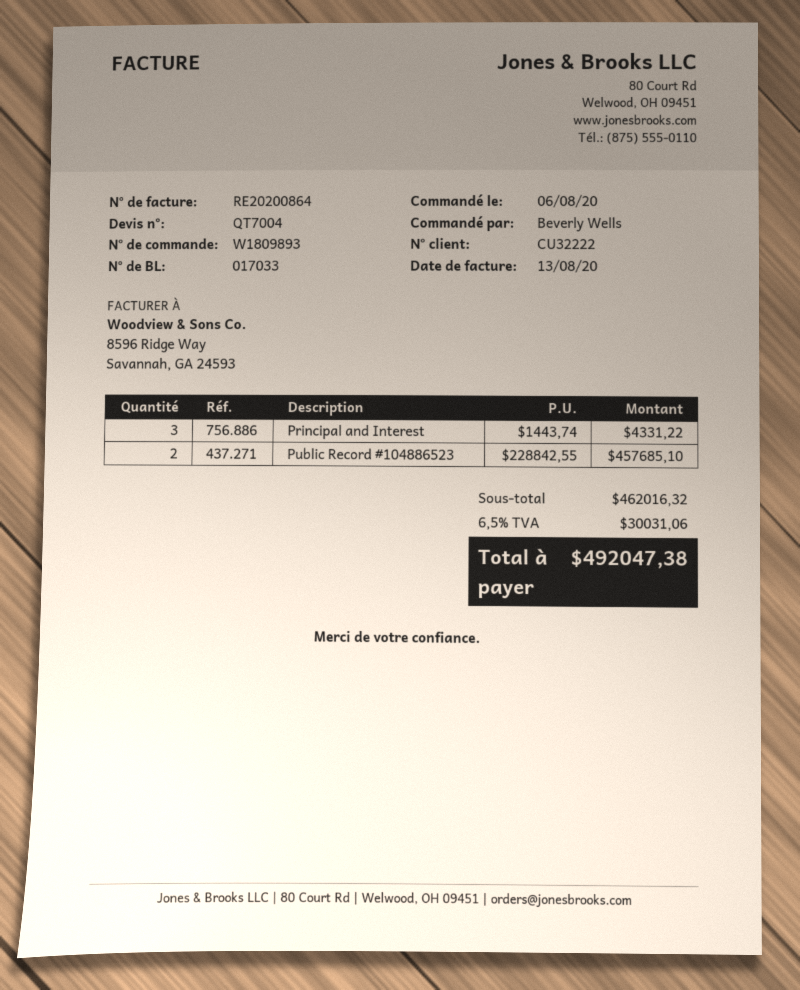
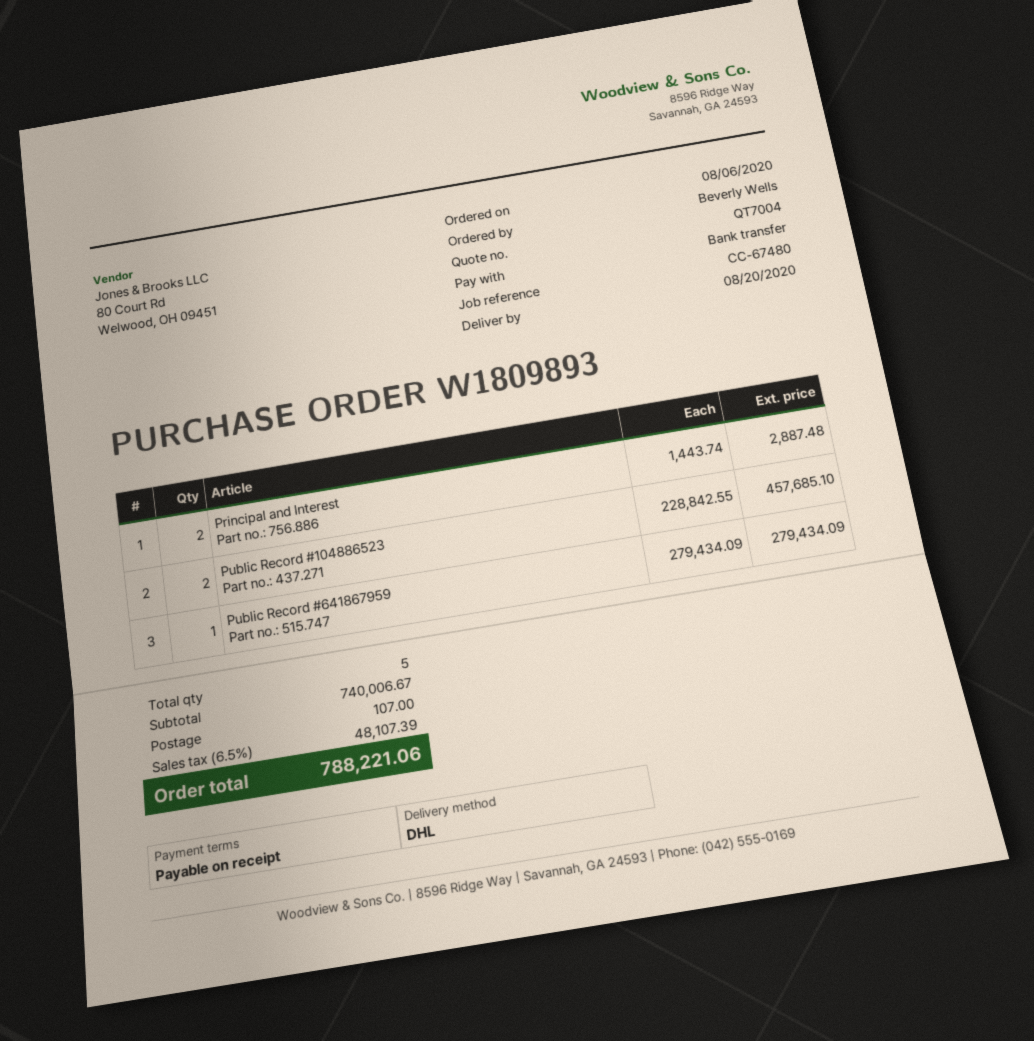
Principal and Interest: 3 x 1443.74 = 4331.22 -> 2 x 1443.74 = 2887.48
Public Record #641867959: none -> 1 x 279434.09 = 279434.09
subtotal: 462016.32 -> 740006.67
shipping: none -> 107.00
tax: 6.5% = 30031.06 -> 6.5% = 48107.39
total: 492047.38 -> 788221.06

